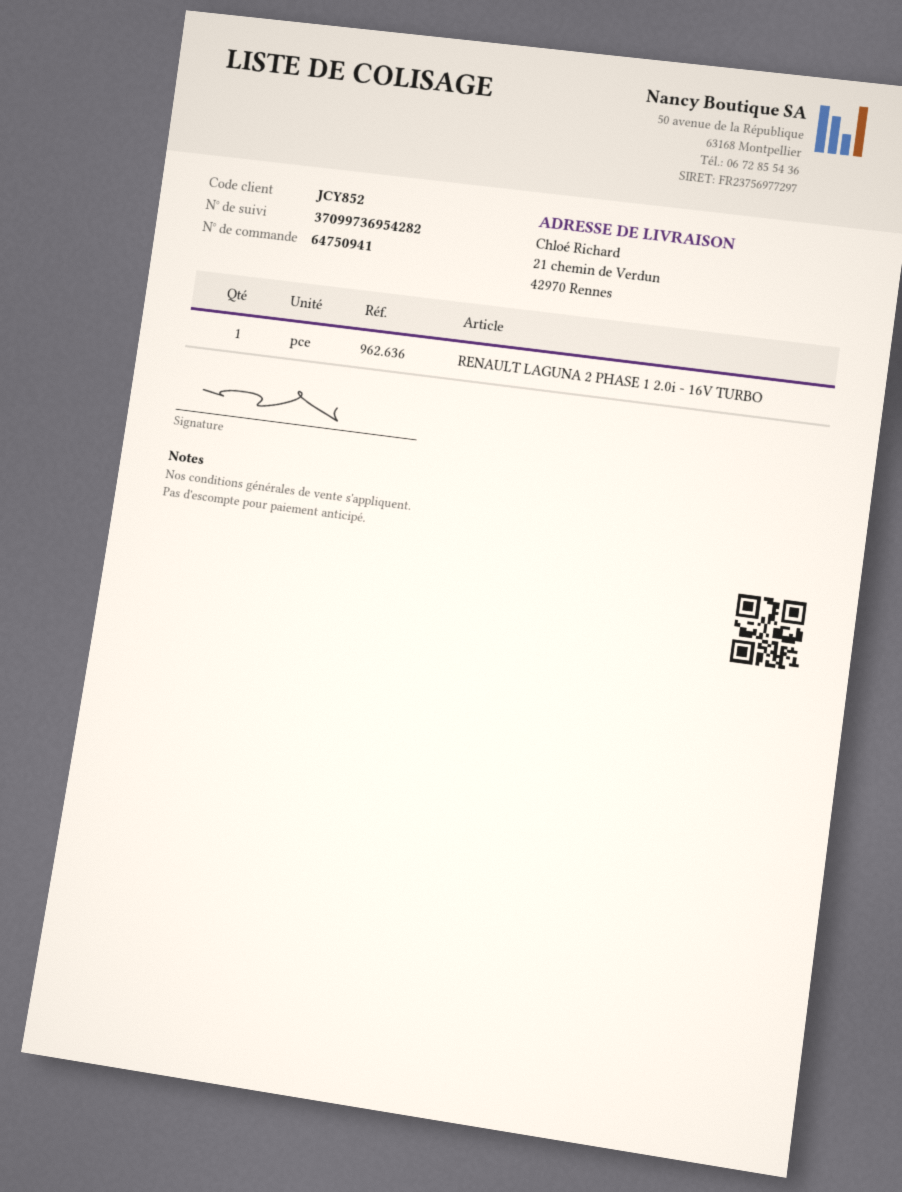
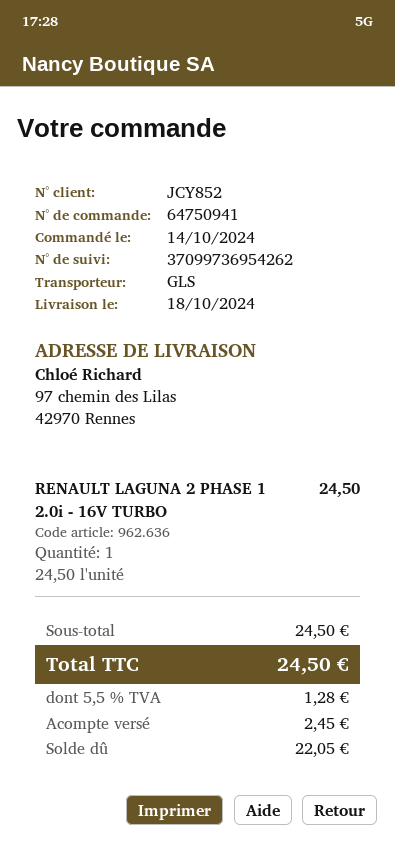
tracking number: 37099736954282 -> 37099736954262
ship to: 21 chemin de Verdun, 42970 Rennes -> 97 chemin des Lilas, 42970 Rennes

